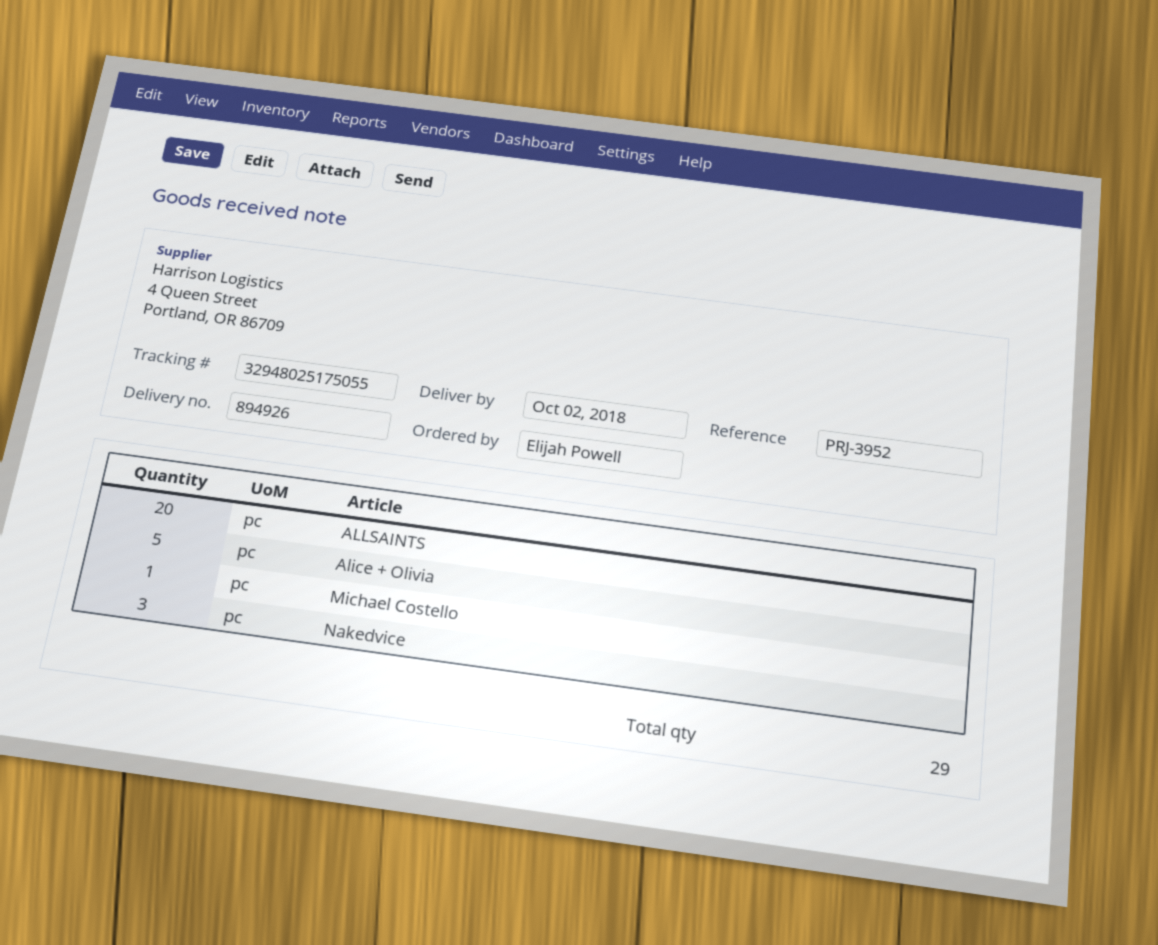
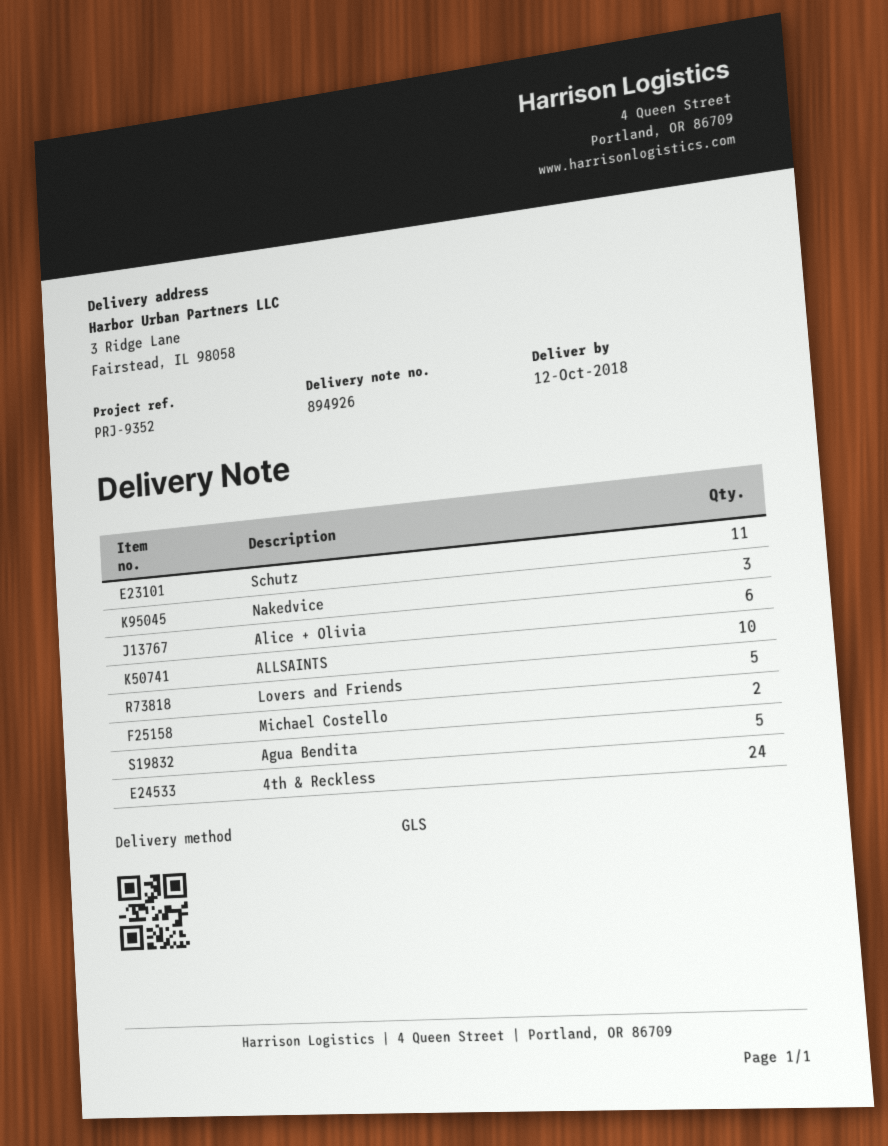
delivery date: 2018-10-02 -> 2018-10-12
reference: PRJ-3952 -> PRJ-9352
ALLSAINTS: 20 -> 10
Alice + Olivia: 5 -> 6
Michael Costello: 1 -> 2
Schutz: none -> 11
Lovers and Friends: none -> 5
Agua Bendita: none -> 5
4th & Reckless: none -> 24

